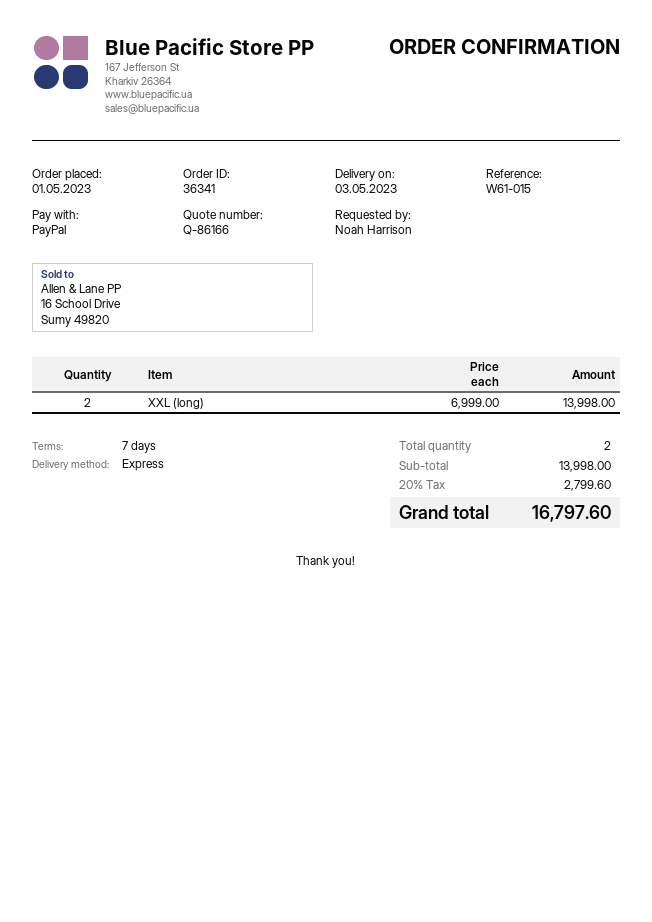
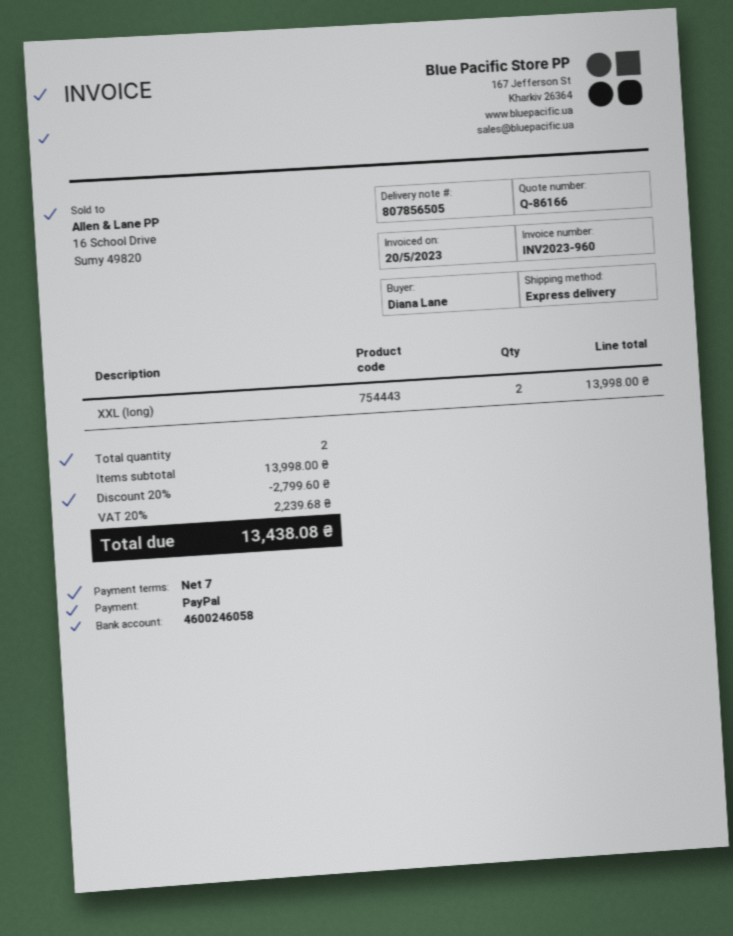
ordered by: Noah Harrison -> Diana Lane
discount: none -> 20% = 2799.60
tax: 20% = 2799.60 -> 20% = 2239.68
total: 16797.60 -> 13438.08

